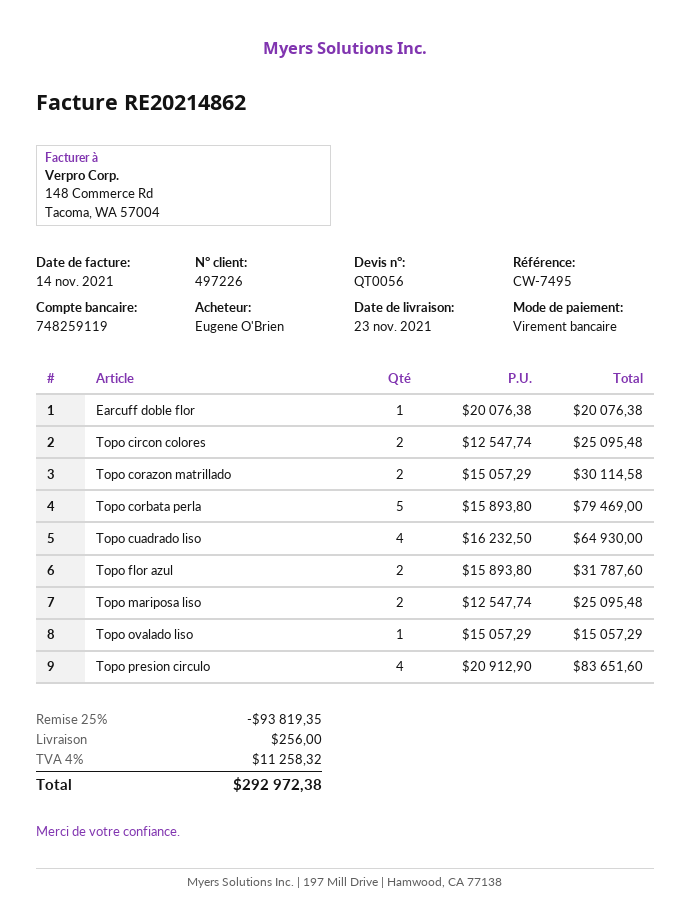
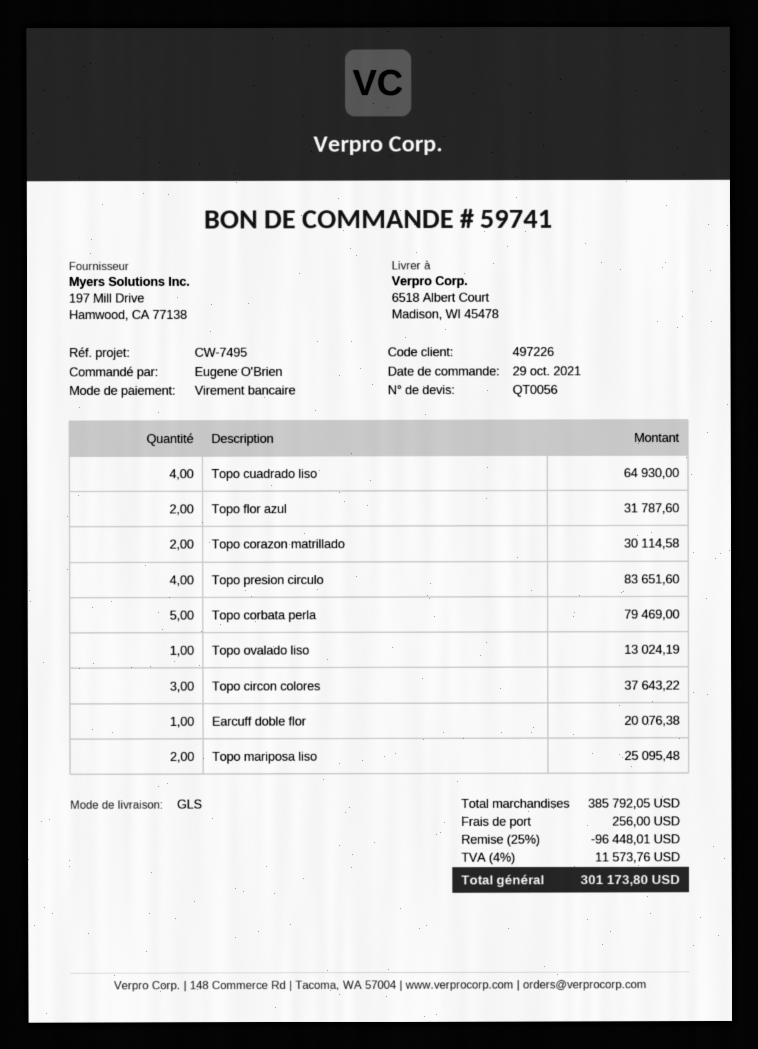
Topo circon colores: 2 for 25095.48 -> 3 for 37643.22
Topo ovalado liso: 1 for 15057.29 -> 1 for 13024.19
discount: 25% = 93819.35 -> 25% = 96448.01
tax: 4% = 11258.32 -> 4% = 11573.76
total: 292972.38 -> 301173.80

